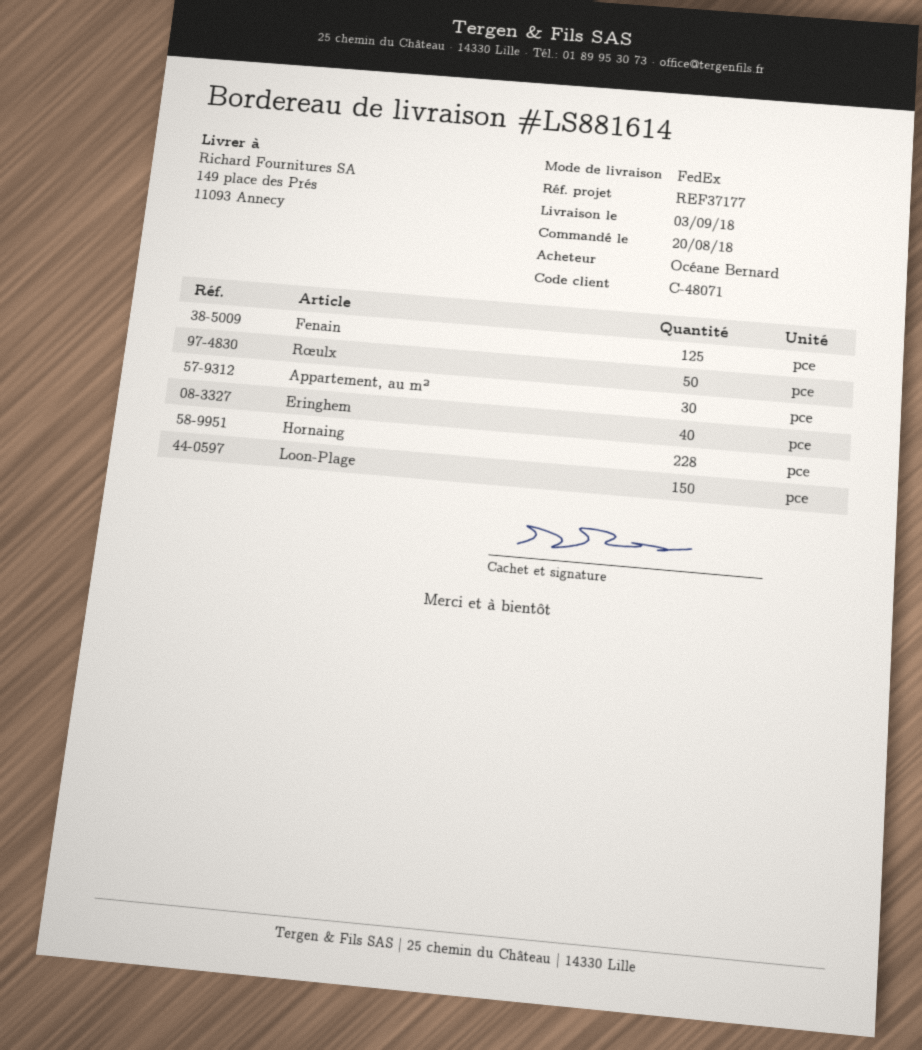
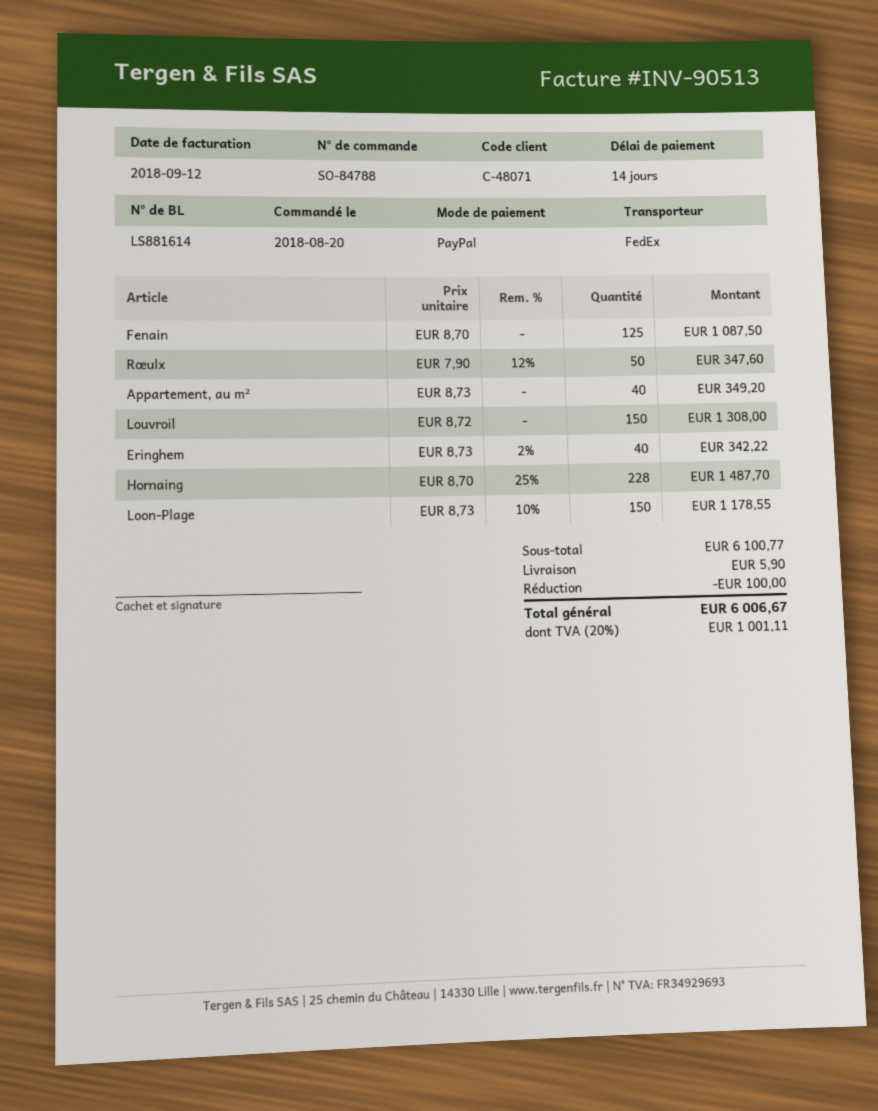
Appartement, au m²: 30 -> 40
Louvroil: none -> 150

